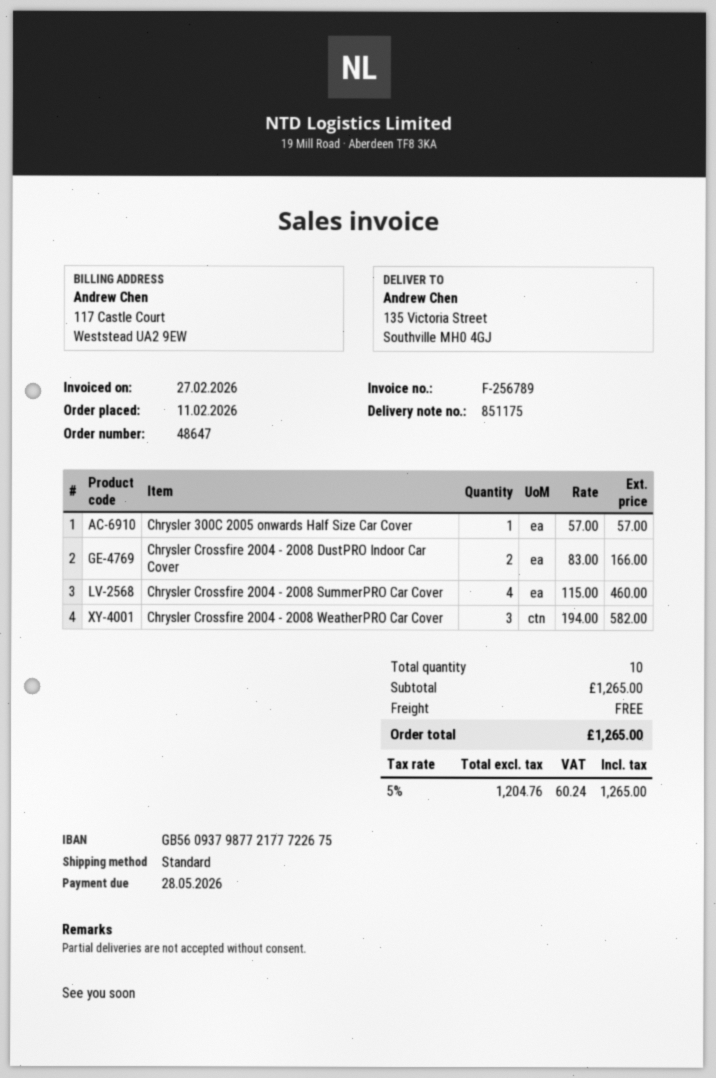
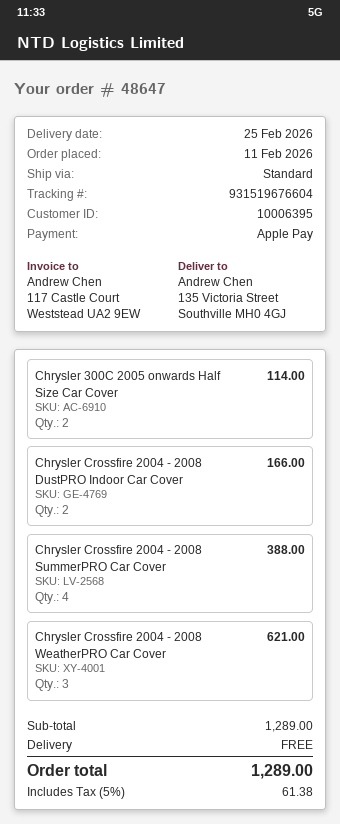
Chrysler 300C 2005 onwards Half Size Car Cover: 1 for 57.00 -> 2 for 114.00
Chrysler Crossfire 2004 - 2008 SummerPRO Car Cover: 4 for 460.00 -> 4 for 388.00
Chrysler Crossfire 2004 - 2008 WeatherPRO Car Cover: 3 for 582.00 -> 3 for 621.00
subtotal: 1265.00 -> 1289.00
tax: 5% = 60.24 -> 5% = 61.38
total: 1265.00 -> 1289.00

